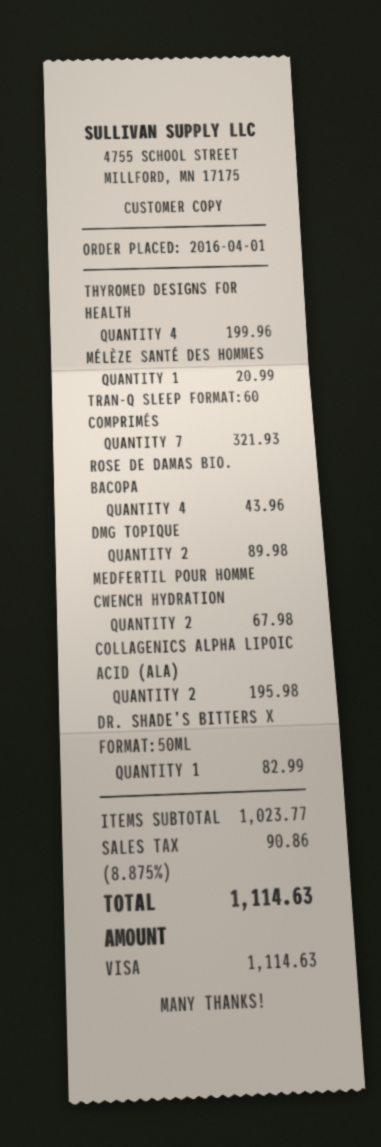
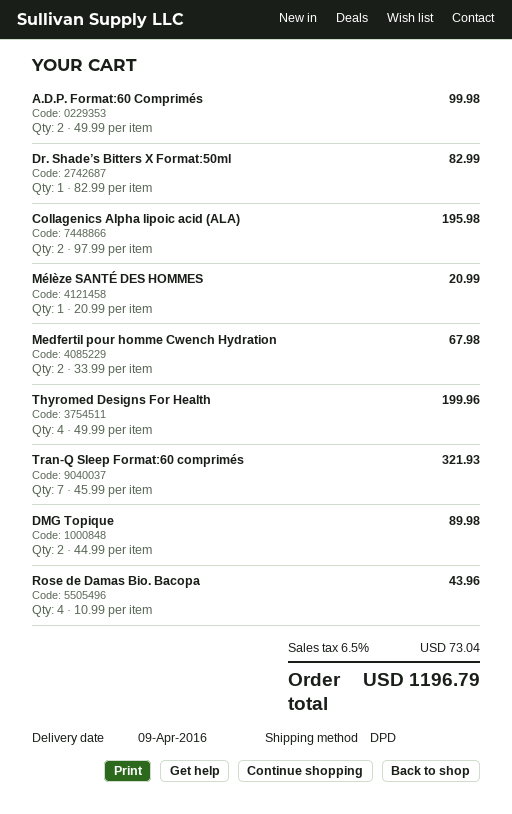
A.D.P. Format:60 Comprimés: none -> 2 for 99.98
tax: 8.875% = 90.86 -> 6.5% = 73.04
total: 1114.63 -> 1196.79

